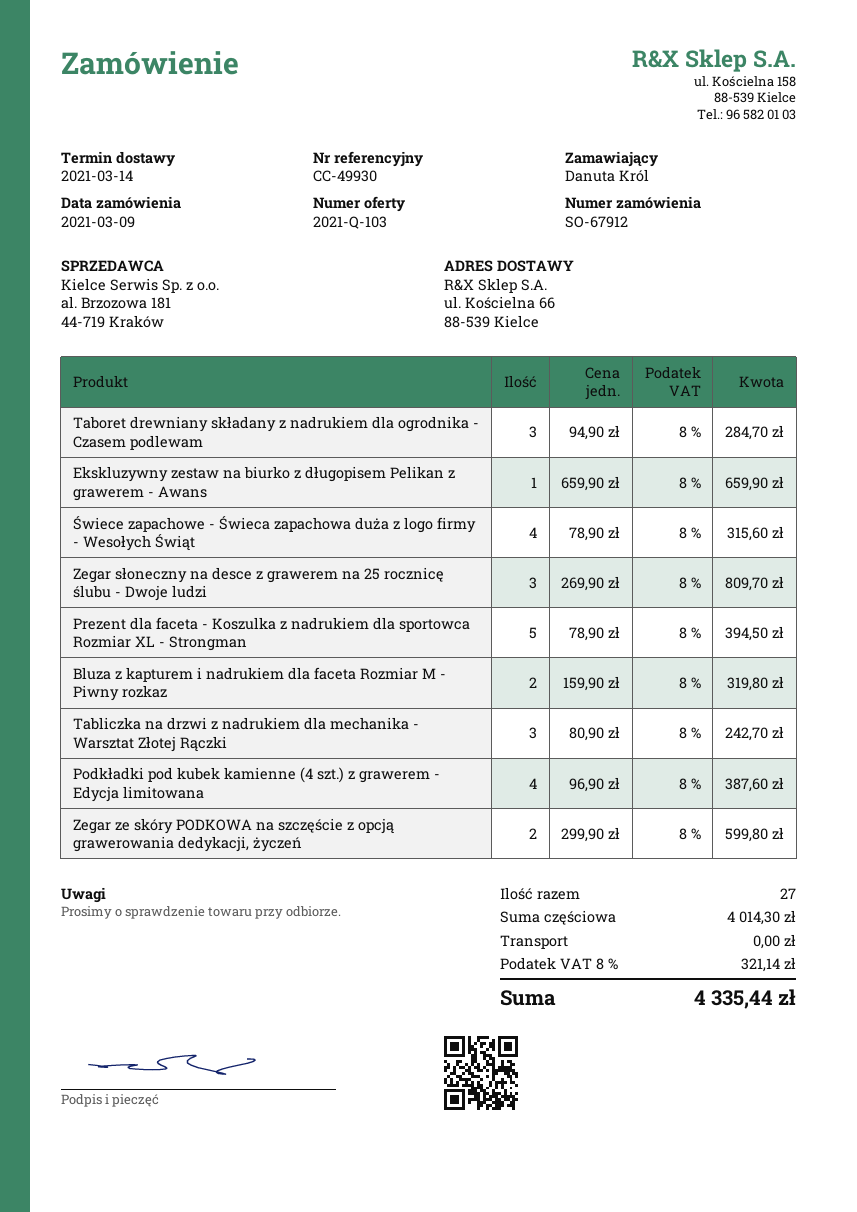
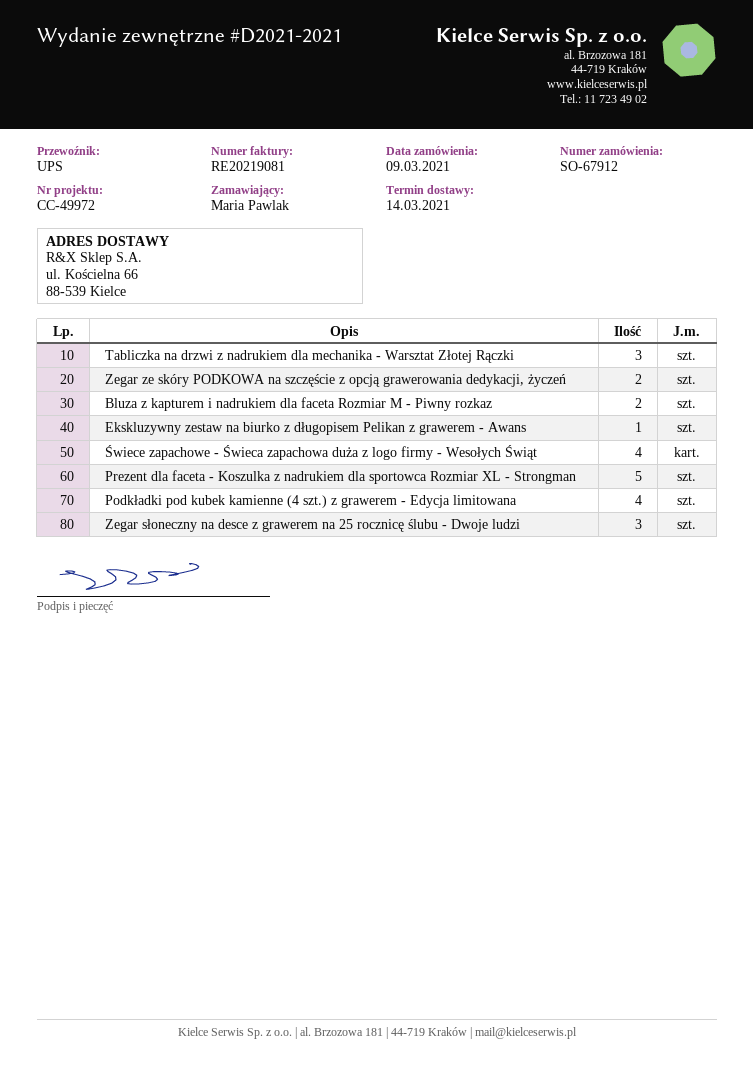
reference: CC-49930 -> CC-49972
ordered by: Danuta Król -> Maria Pawlak
Taboret drewniany składany z nadrukiem dla ogrodnika - Czasem podlewam: 3 -> none

